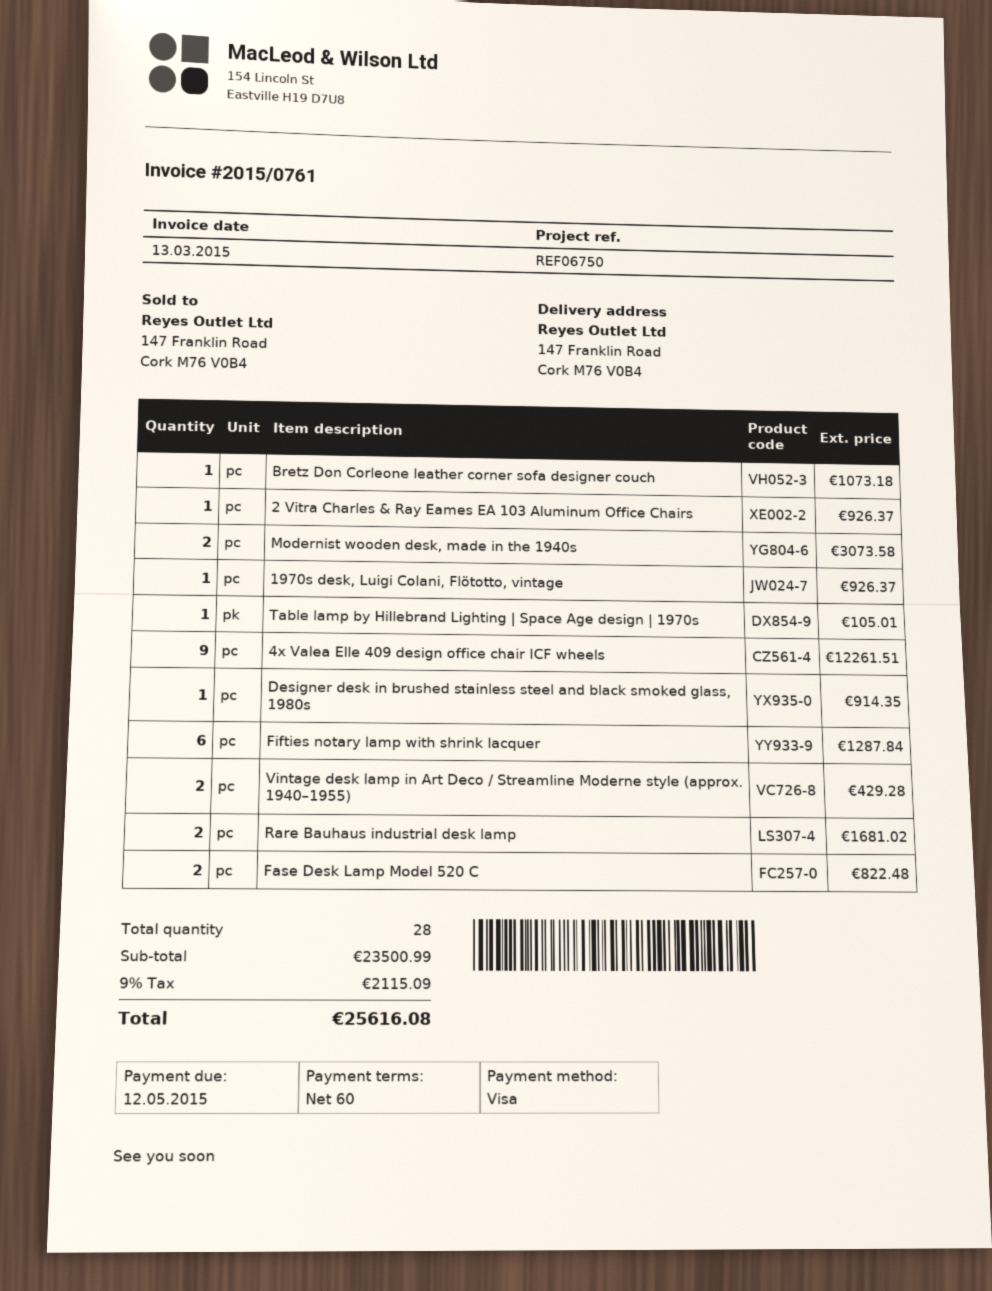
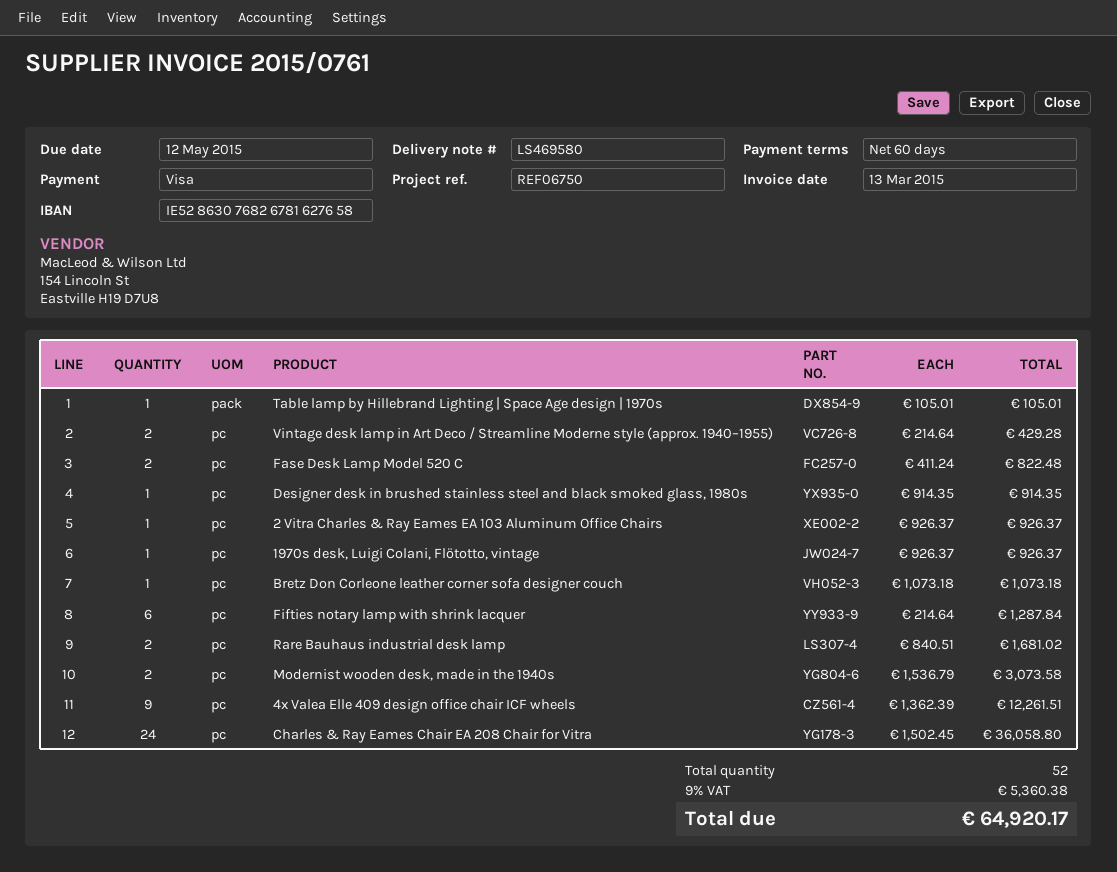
Charles & Ray Eames Chair EA 208 Chair for Vitra: none -> 24 for 36058.80
total quantity: 28 -> 52
tax: 9% = 2115.09 -> 9% = 5360.38
total: 25616.08 -> 64920.17

